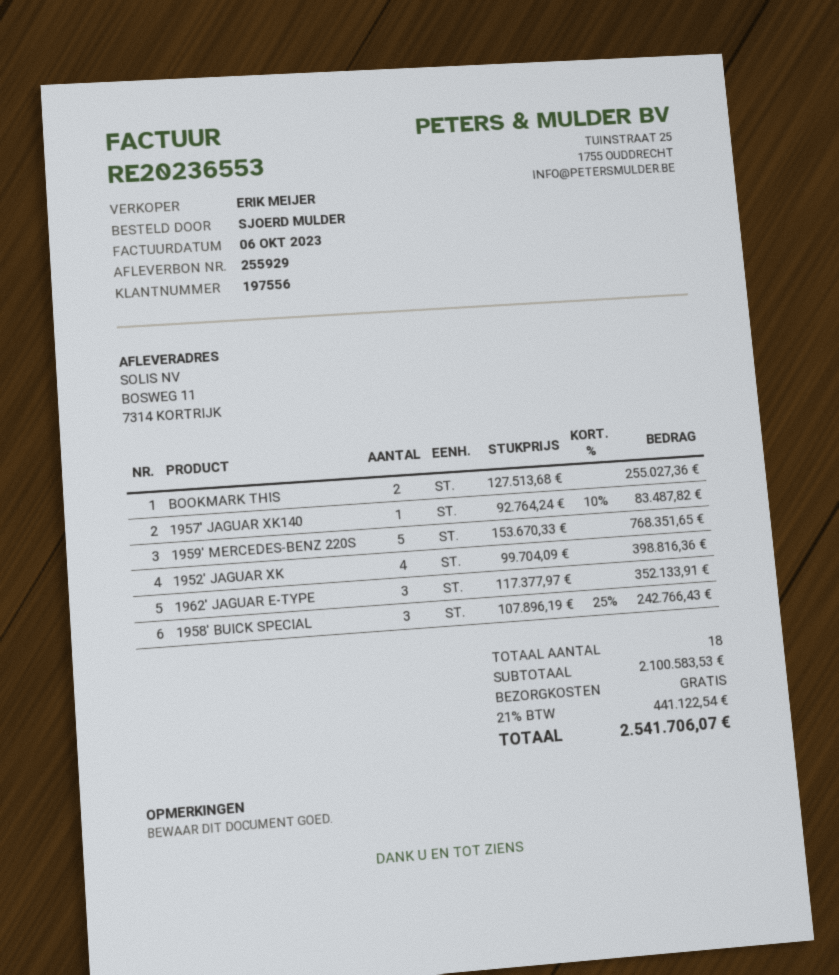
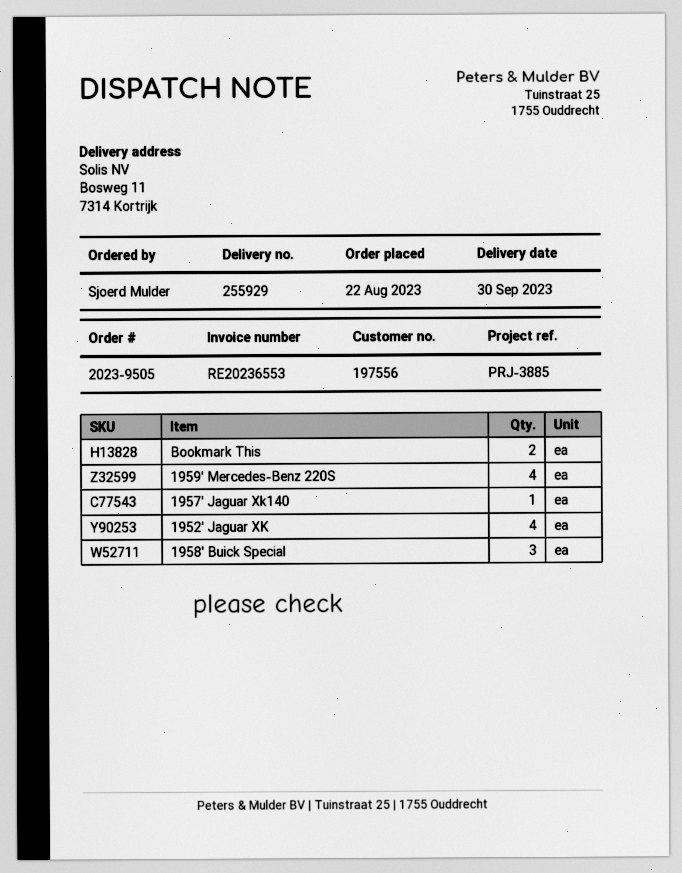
1959' MERCEDES-BENZ 220S: 5 -> 4
1962' JAGUAR E-TYPE: 3 -> none

